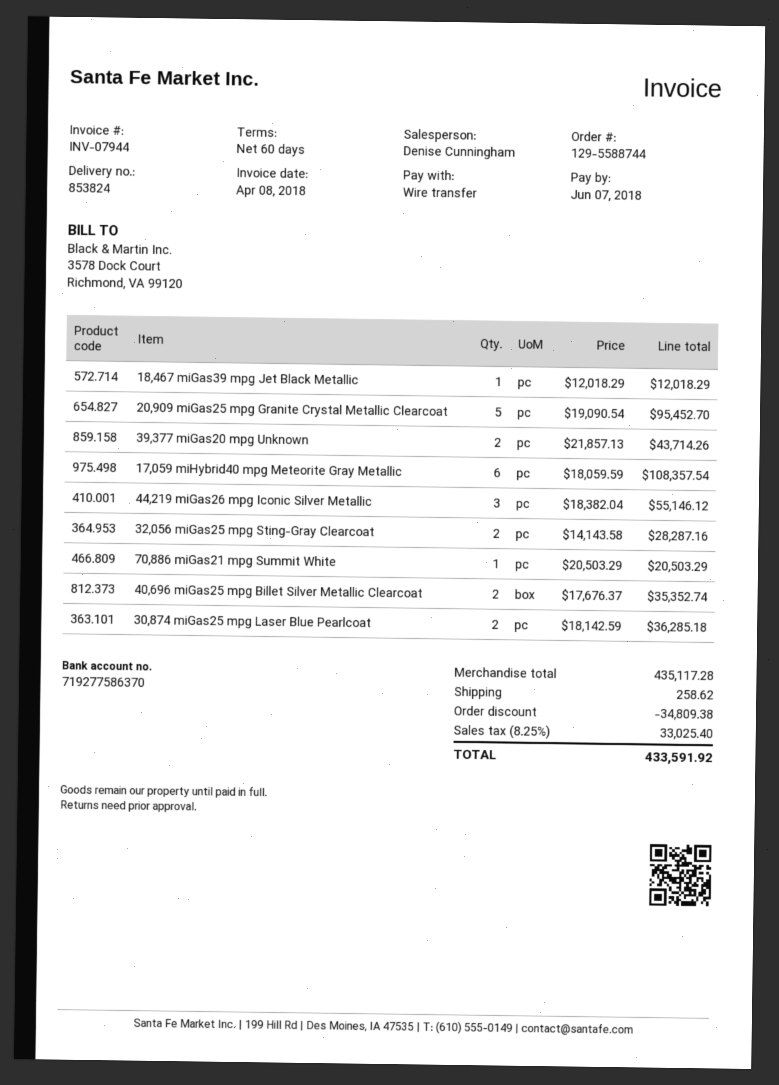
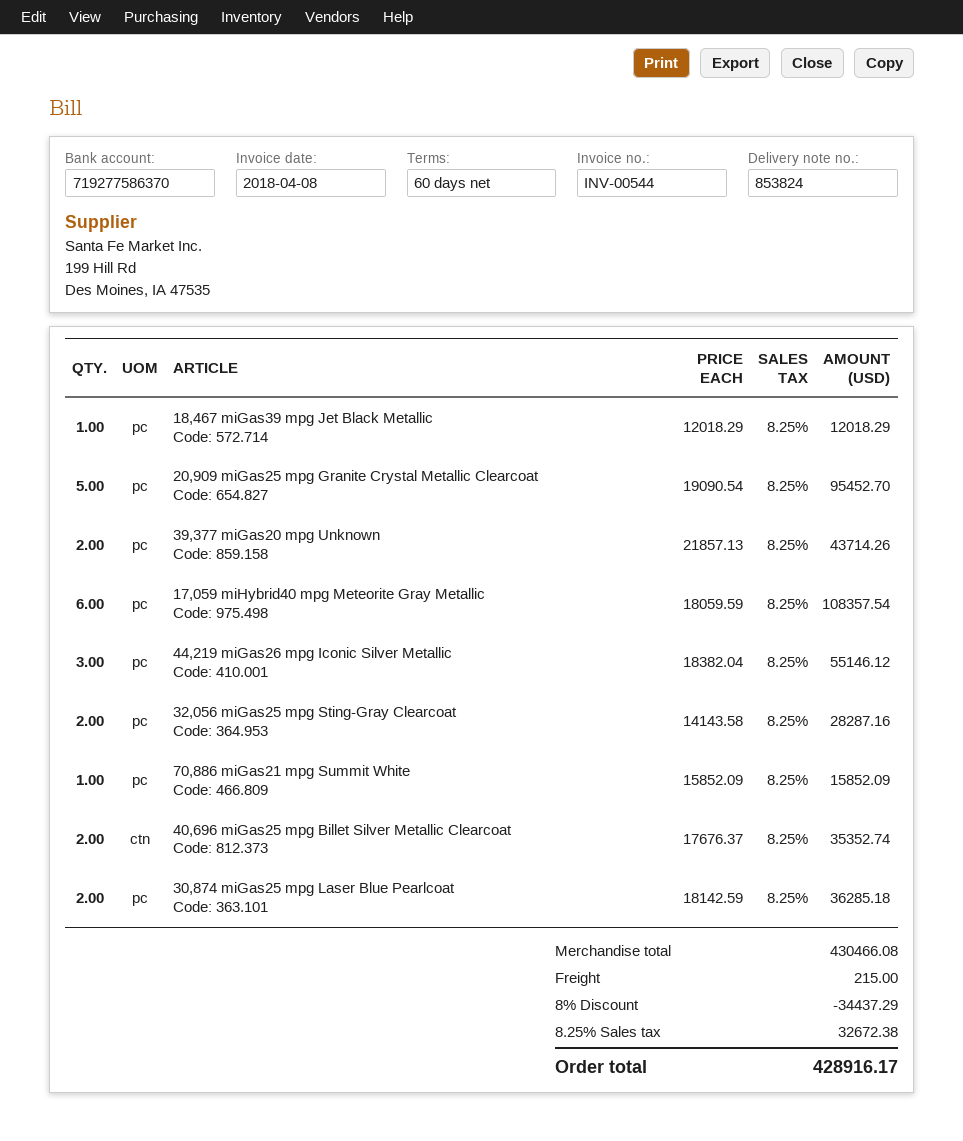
invoice number: INV-07944 -> INV-00544
70,886 miGas21 mpg Summit White: 1 x 20503.29 = 20503.29 -> 1 x 15852.09 = 15852.09
subtotal: 435117.28 -> 430466.08
discount: 34809.38 -> 34437.29
shipping: 258.62 -> 215.00
tax: 8.25% = 33025.40 -> 8.25% = 32672.38
total: 433591.92 -> 428916.17

